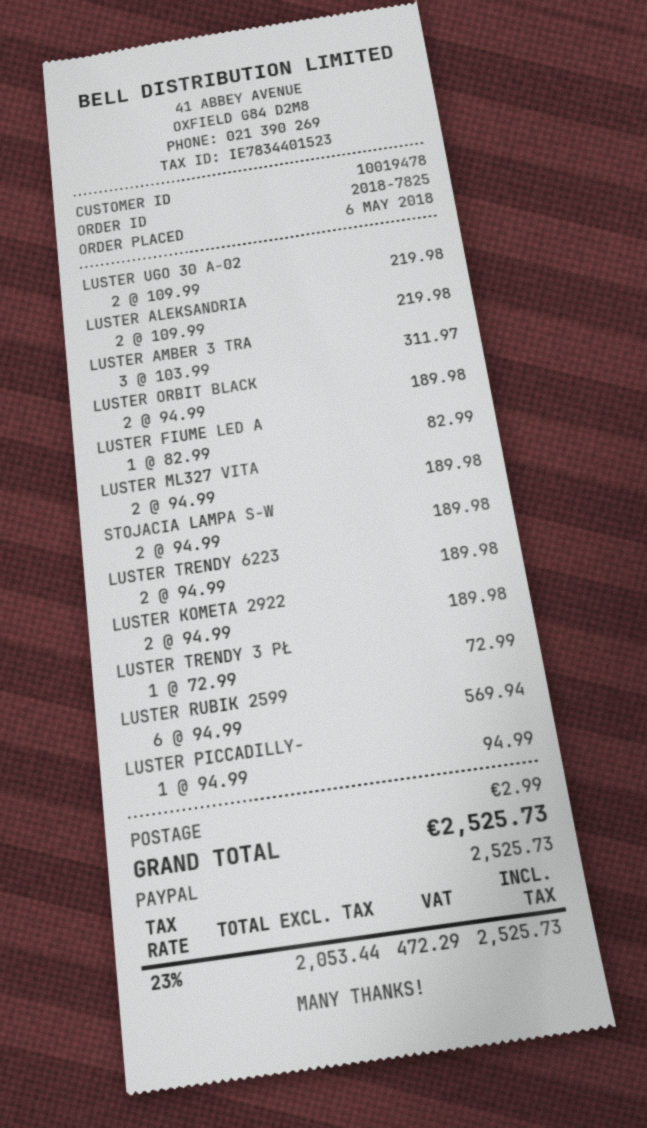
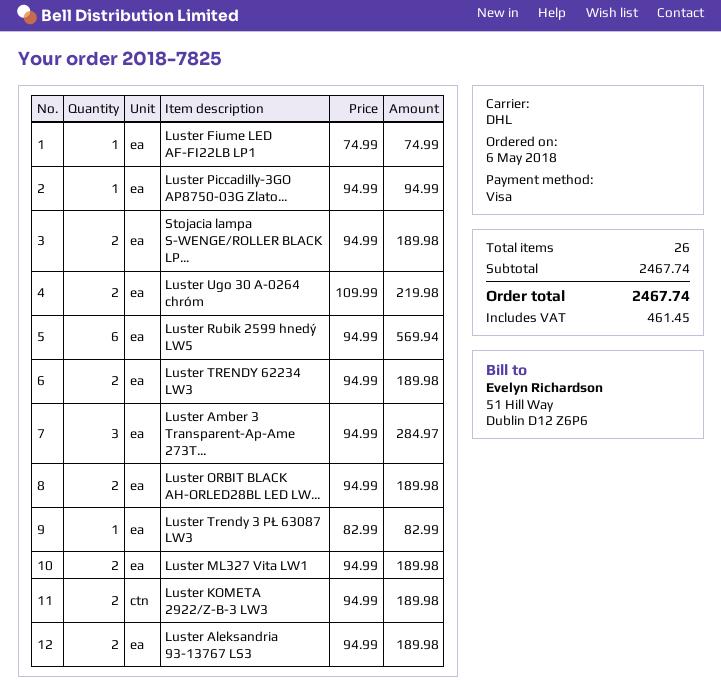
payment method: PayPal -> Visa
LUSTER ALEKSANDRIA: 2 x 109.99 = 219.98 -> 2 x 94.99 = 189.98
LUSTER AMBER 3 TRA: 3 x 103.99 = 311.97 -> 3 x 94.99 = 284.97
LUSTER FIUME LED A: 1 x 82.99 = 82.99 -> 1 x 74.99 = 74.99
LUSTER TRENDY 3 PŁ: 1 x 72.99 = 72.99 -> 1 x 82.99 = 82.99
shipping: 2.99 -> none
tax: 472.29 -> 461.45
total: 2525.73 -> 2467.74

